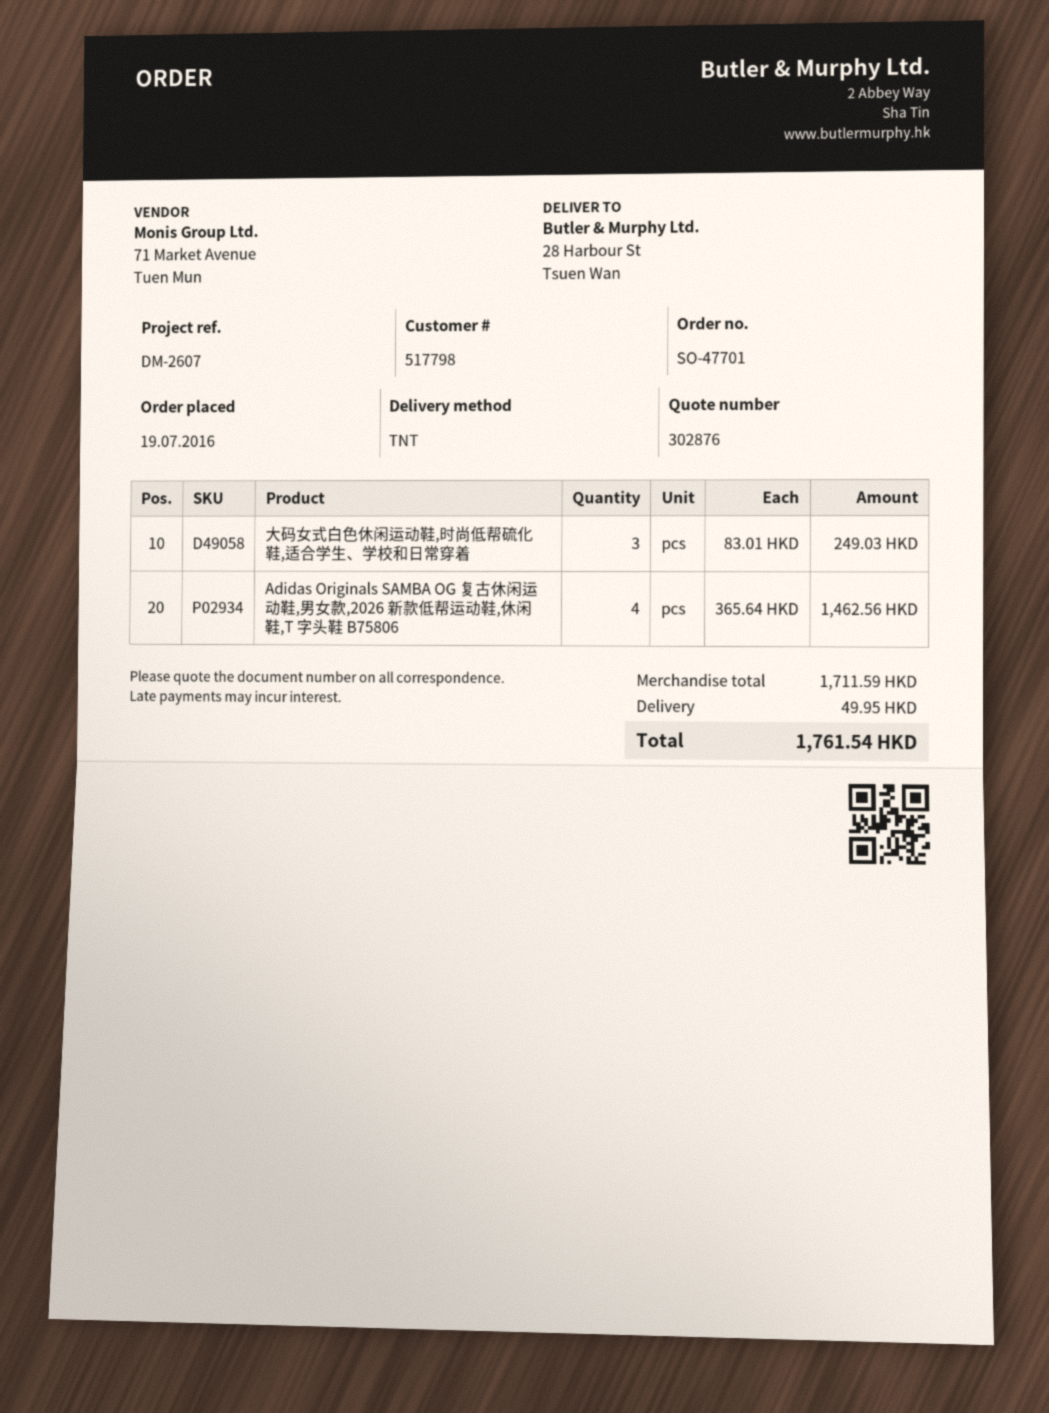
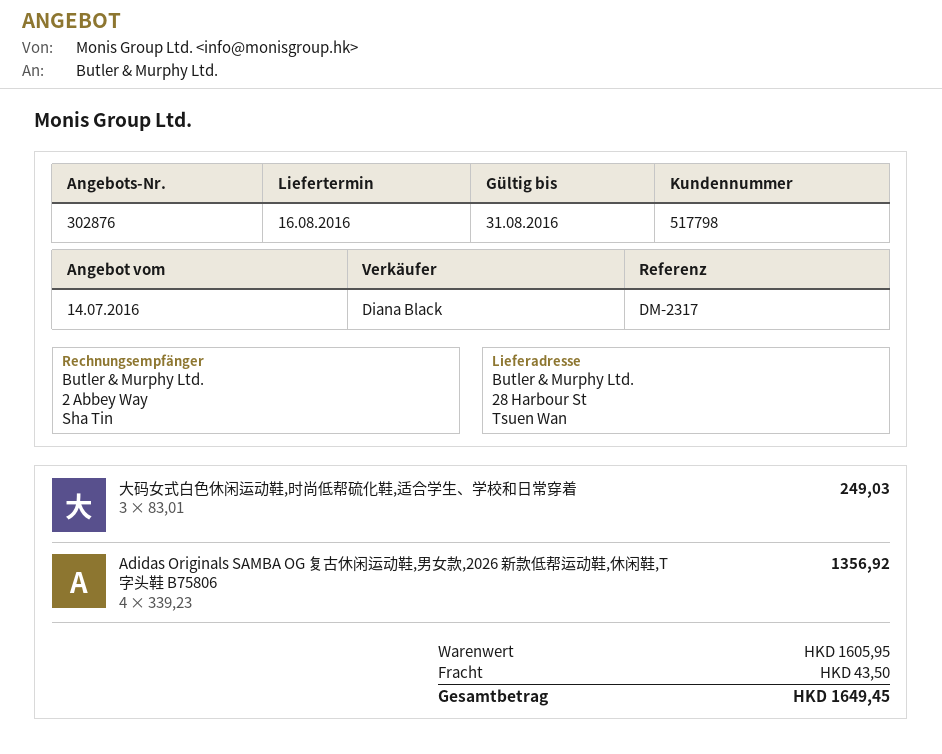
reference: DM-2607 -> DM-2317
Adidas Originals SAMBA OG 复古休闲运动鞋,男女款,2026 新款低帮运动鞋,休闲鞋,T 字头鞋 B75806: 4 x 365.64 = 1462.56 -> 4 x 339.23 = 1356.92
subtotal: 1711.59 -> 1605.95
shipping: 49.95 -> 43.50
total: 1761.54 -> 1649.45

